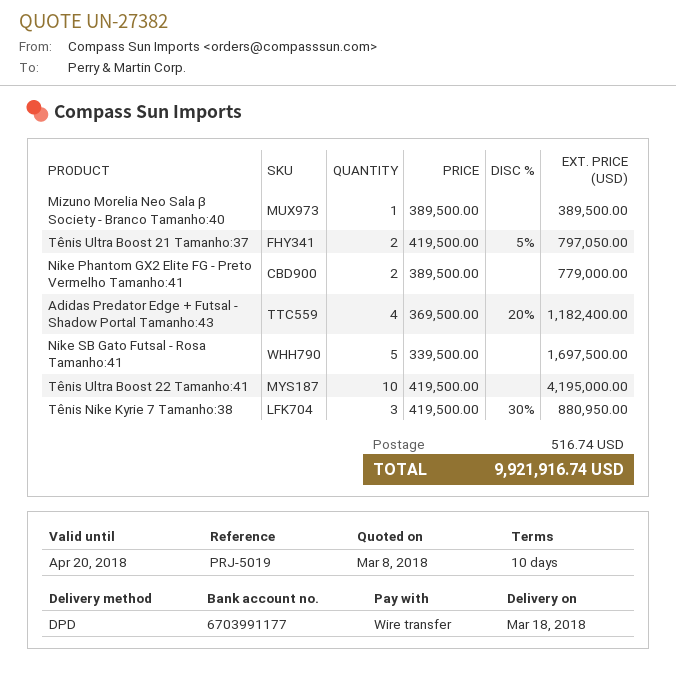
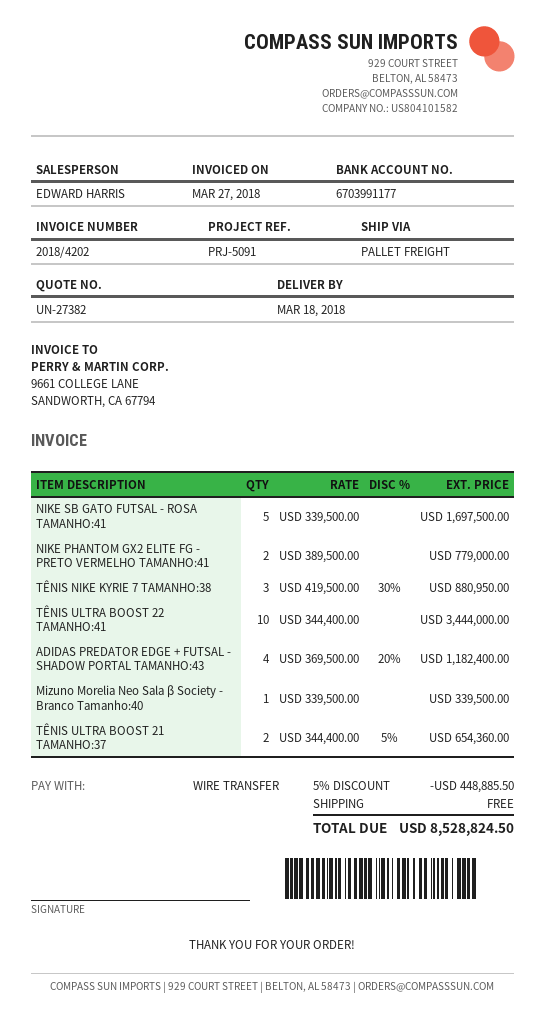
reference: PRJ-5019 -> PRJ-5091
shipping method: DPD -> pallet freight
Mizuno Morelia Neo Sala β Society - Branco Tamanho:40: 1 x 389500.00 = 389500.00 -> 1 x 339500.00 = 339500.00
Tênis Ultra Boost 21 Tamanho:37: 2 x 419500.00 - 5% = 797050.00 -> 2 x 344400.00 - 5% = 654360.00
Tênis Ultra Boost 22 Tamanho:41: 10 x 419500.00 = 4195000.00 -> 10 x 344400.00 = 3444000.00
discount: none -> 5% = 448885.50
shipping: 516.74 -> 0.00
total: 9921916.74 -> 8528824.50

